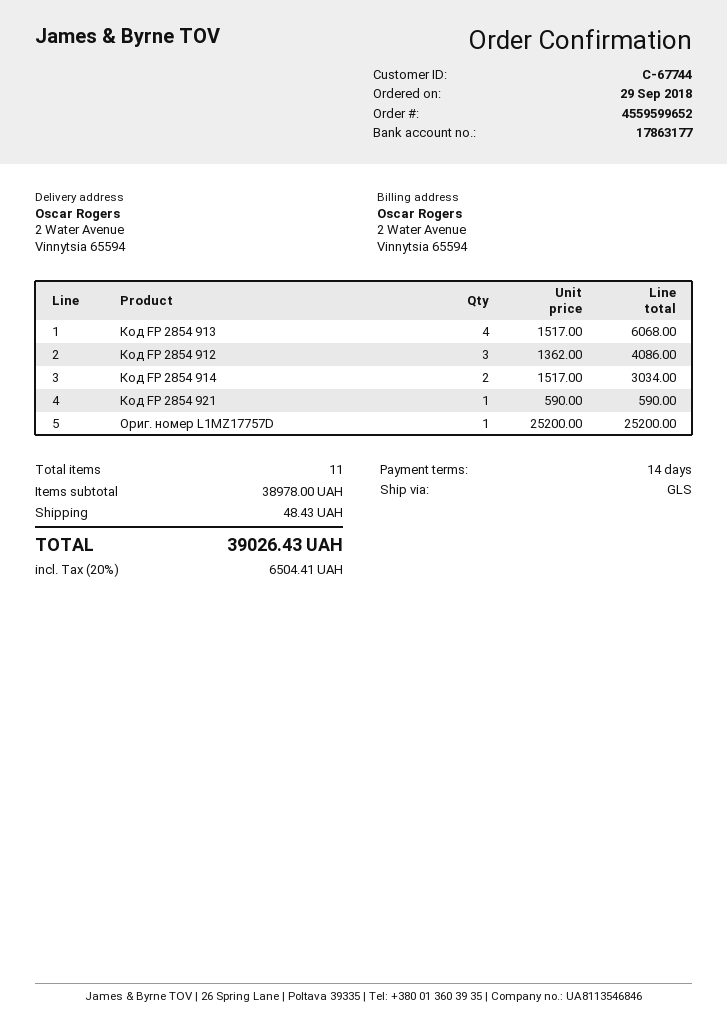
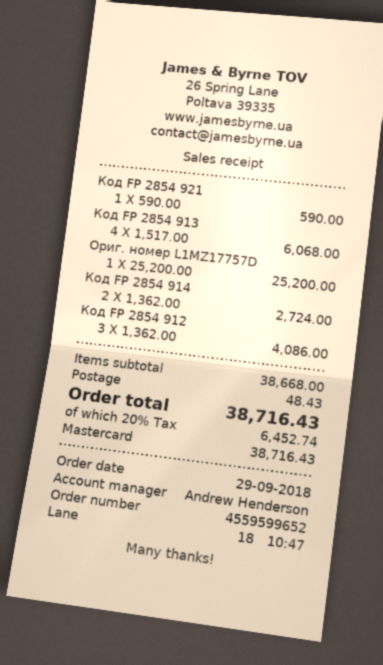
Код FP 2854 914: 2 x 1517.00 = 3034.00 -> 2 x 1362.00 = 2724.00
subtotal: 38978.00 -> 38668.00
tax: 20% = 6504.41 -> 20% = 6452.74
total: 39026.43 -> 38716.43

